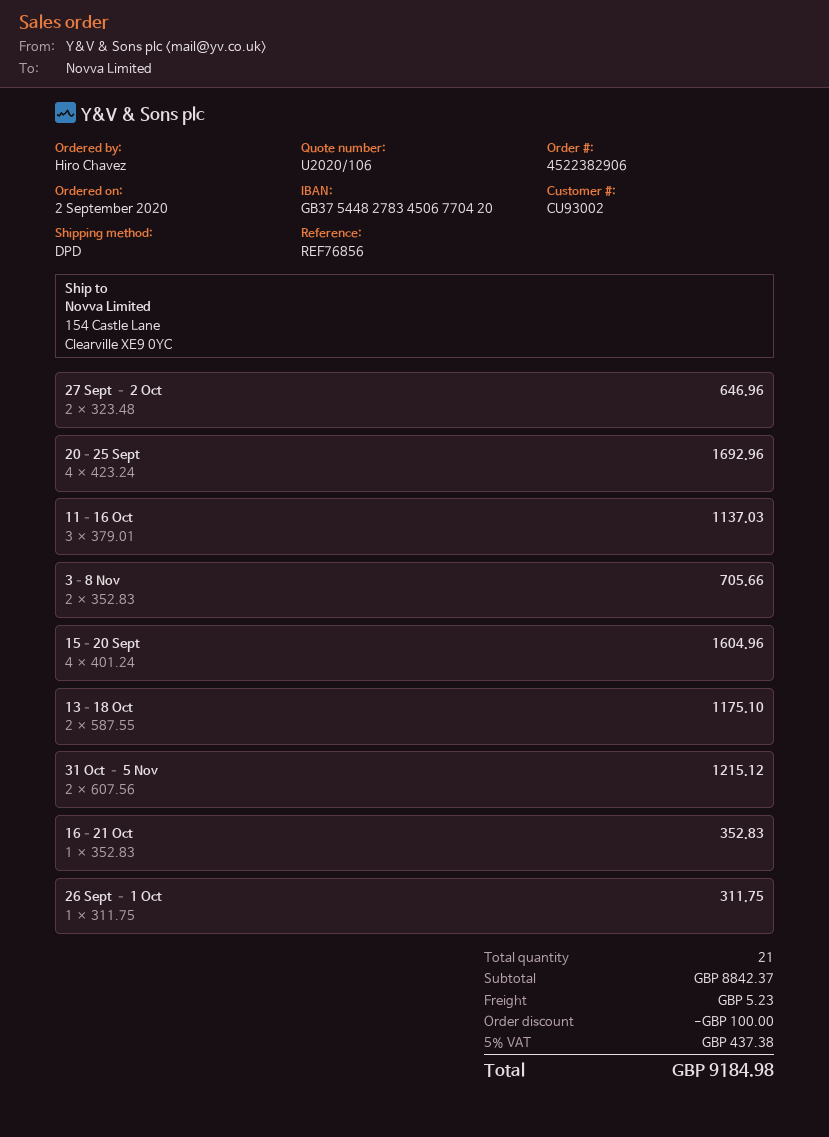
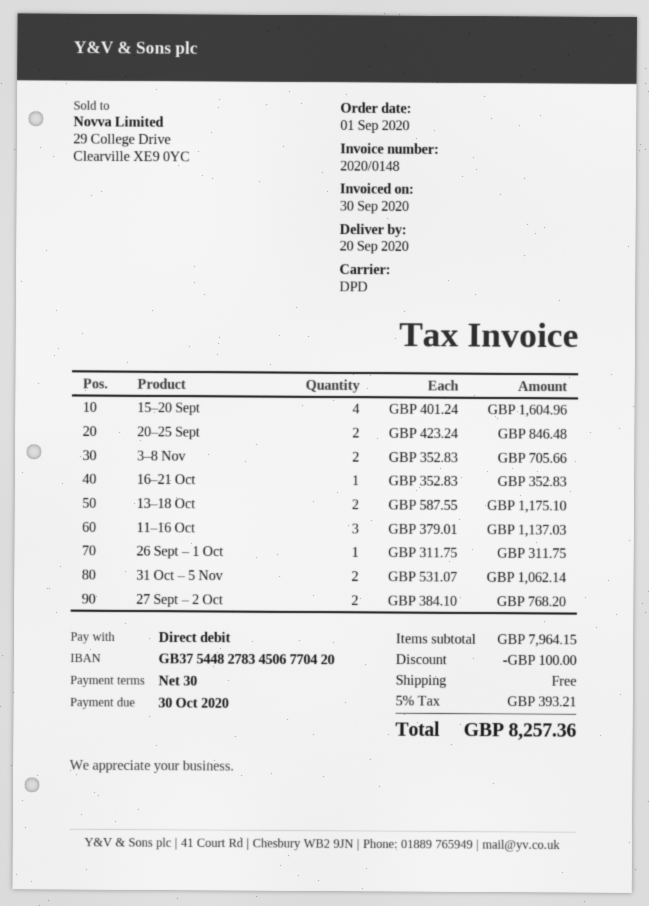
order date: 2020-09-02 -> 2020-09-01
27 Sept – 2 Oct: 2 x 323.48 = 646.96 -> 2 x 384.10 = 768.20
20–25 Sept: 4 x 423.24 = 1692.96 -> 2 x 423.24 = 846.48
31 Oct – 5 Nov: 2 x 607.56 = 1215.12 -> 2 x 531.07 = 1062.14
subtotal: 8842.37 -> 7964.15
shipping: 5.23 -> 0.00
tax: 5% = 437.38 -> 5% = 393.21
total: 9184.98 -> 8257.36

